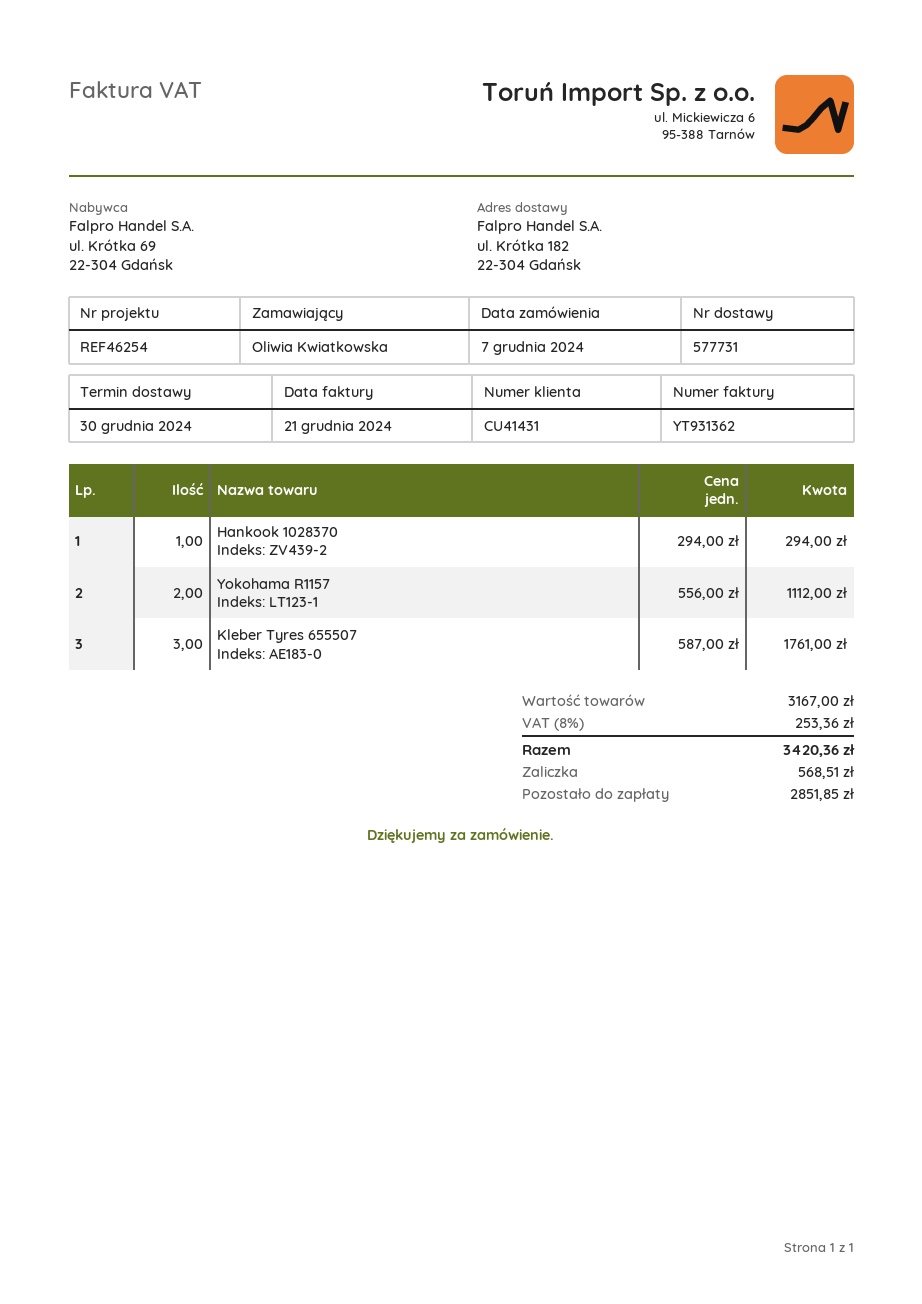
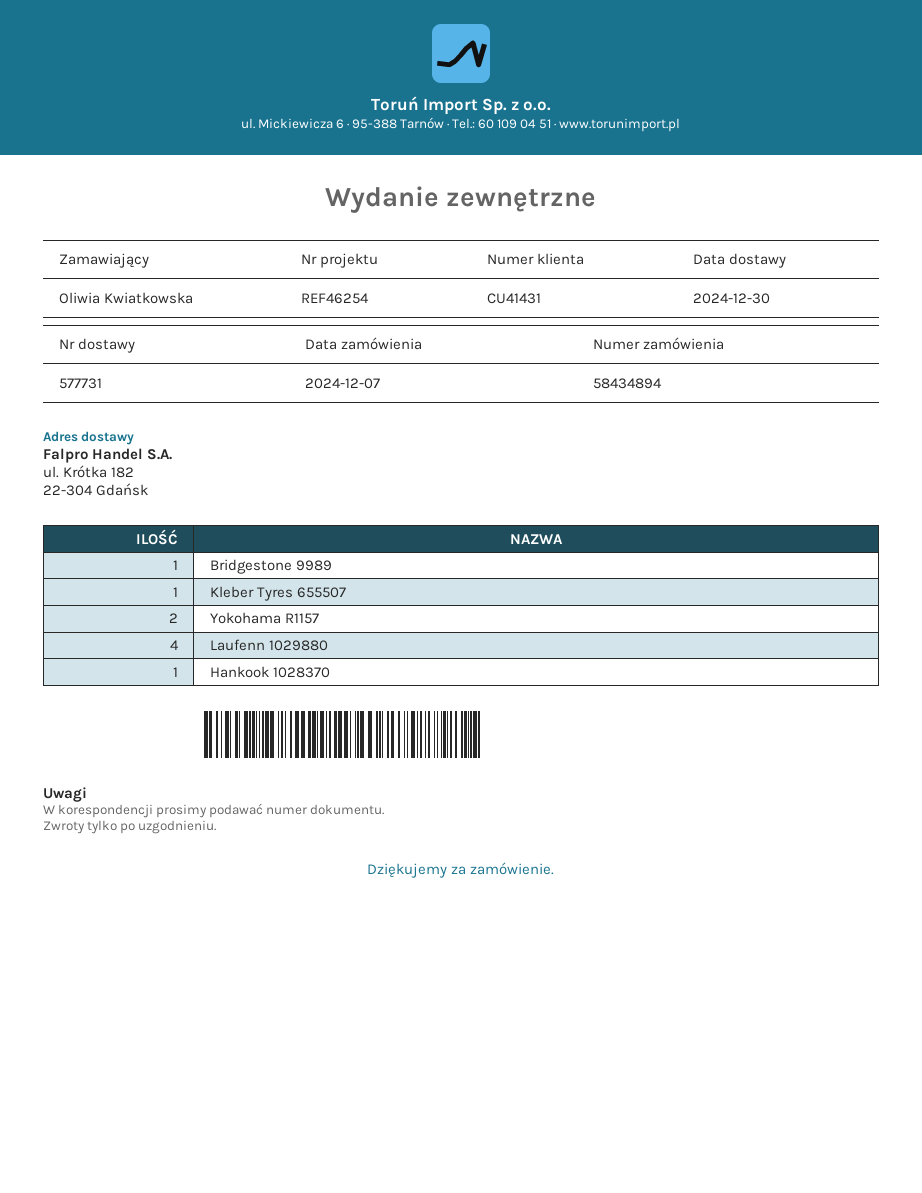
Kleber Tyres 655507: 3 -> 1
Bridgestone 9989: none -> 1
Laufenn 1029880: none -> 4

